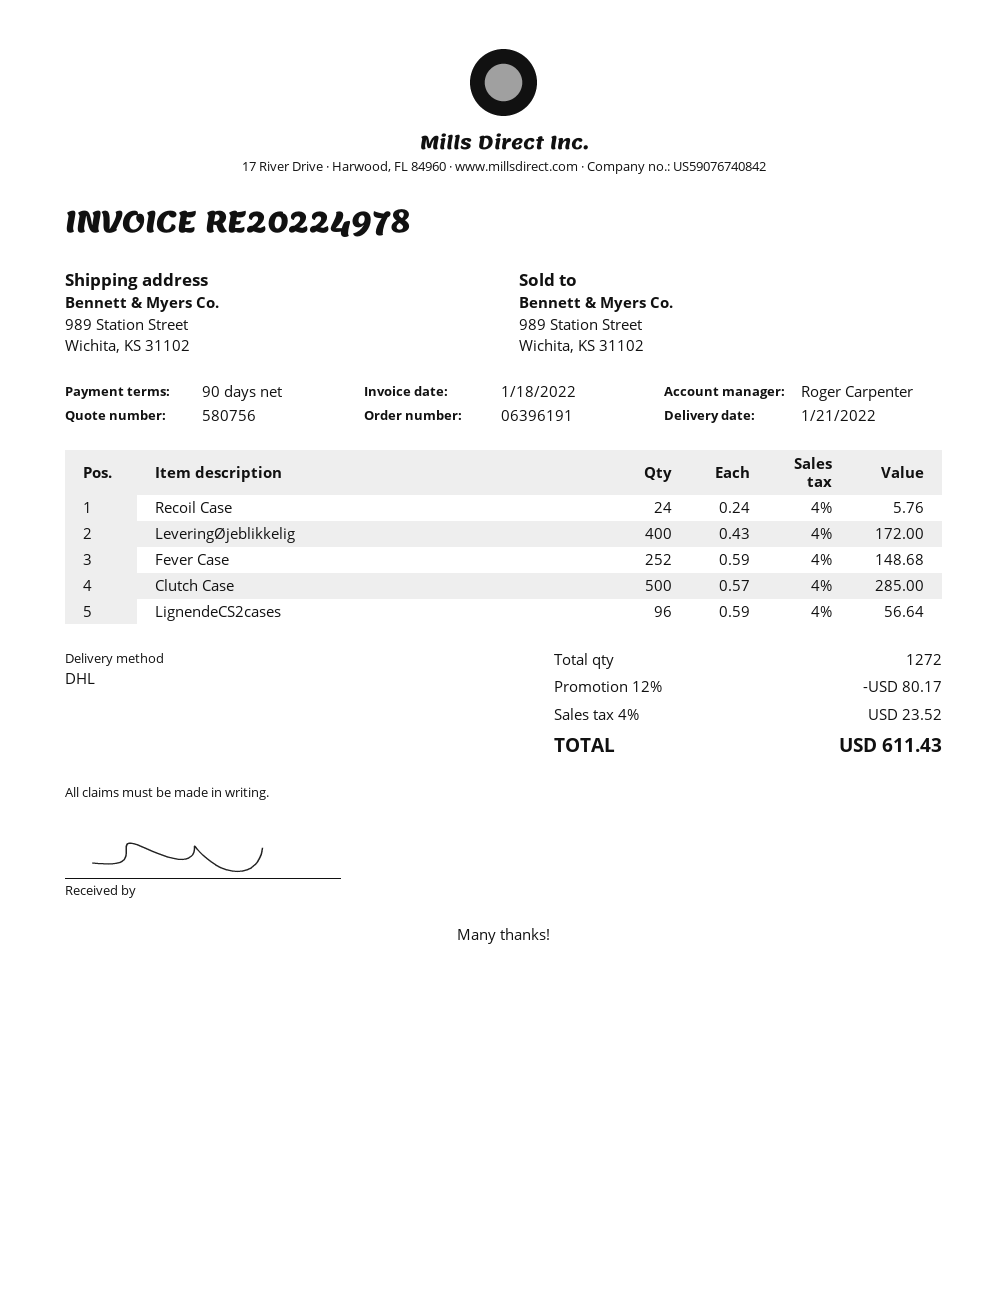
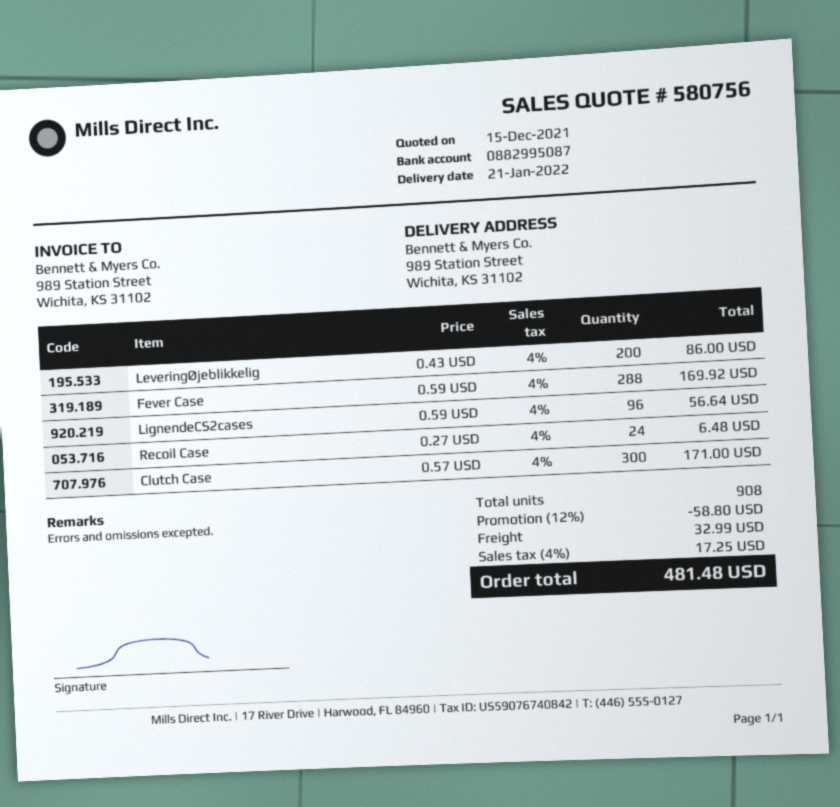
Recoil Case: 24 x 0.24 = 5.76 -> 24 x 0.27 = 6.48
LeveringØjeblikkelig: 400 x 0.43 = 172.00 -> 200 x 0.43 = 86.00
Fever Case: 252 x 0.59 = 148.68 -> 288 x 0.59 = 169.92
Clutch Case: 500 x 0.57 = 285.00 -> 300 x 0.57 = 171.00
total quantity: 1272 -> 908
discount: 12% = 80.17 -> 12% = 58.80
shipping: none -> 32.99
tax: 4% = 23.52 -> 4% = 17.25
total: 611.43 -> 481.48

